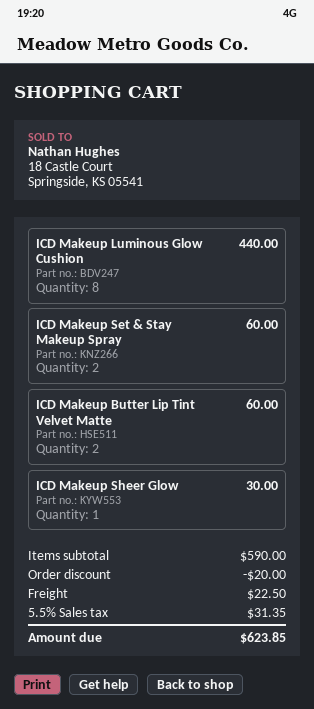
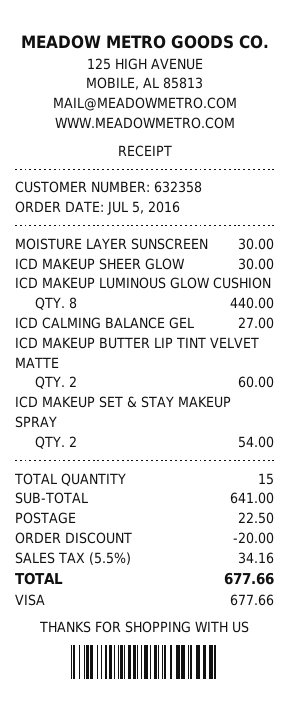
ICD Makeup Set & Stay Makeup Spray: 2 for 60.00 -> 2 for 54.00
MOISTURE LAYER SUNSCREEN: none -> 1 for 30.00
ICD CALMING BALANCE GEL: none -> 1 for 27.00
subtotal: 590.00 -> 641.00
tax: 5.5% = 31.35 -> 5.5% = 34.16
total: 623.85 -> 677.66

